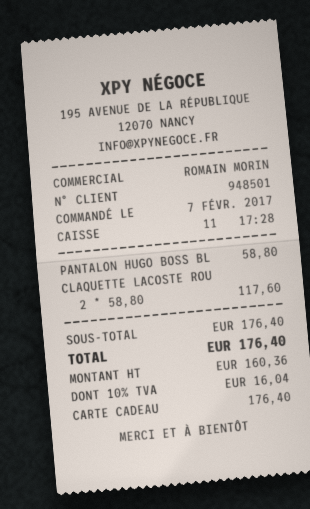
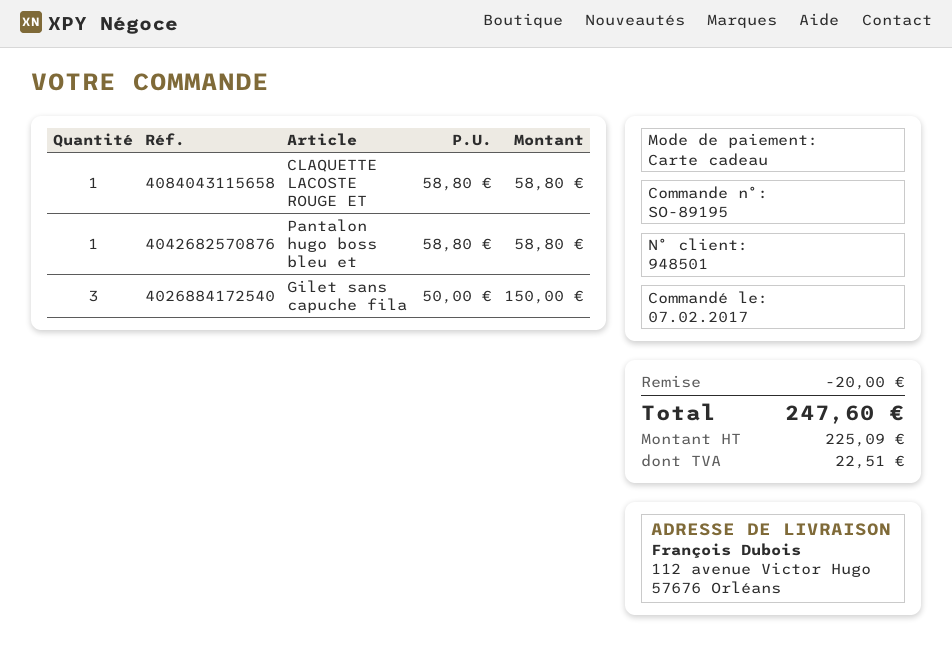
CLAQUETTE LACOSTE ROU: 2 x 58.80 = 117.60 -> 1 x 58.80 = 58.80
Gilet sans capuche fila: none -> 3 x 50.00 = 150.00
discount: none -> 20.00
net: 160.36 -> 225.09
tax: 16.04 -> 22.51
total: 176.40 -> 247.60

